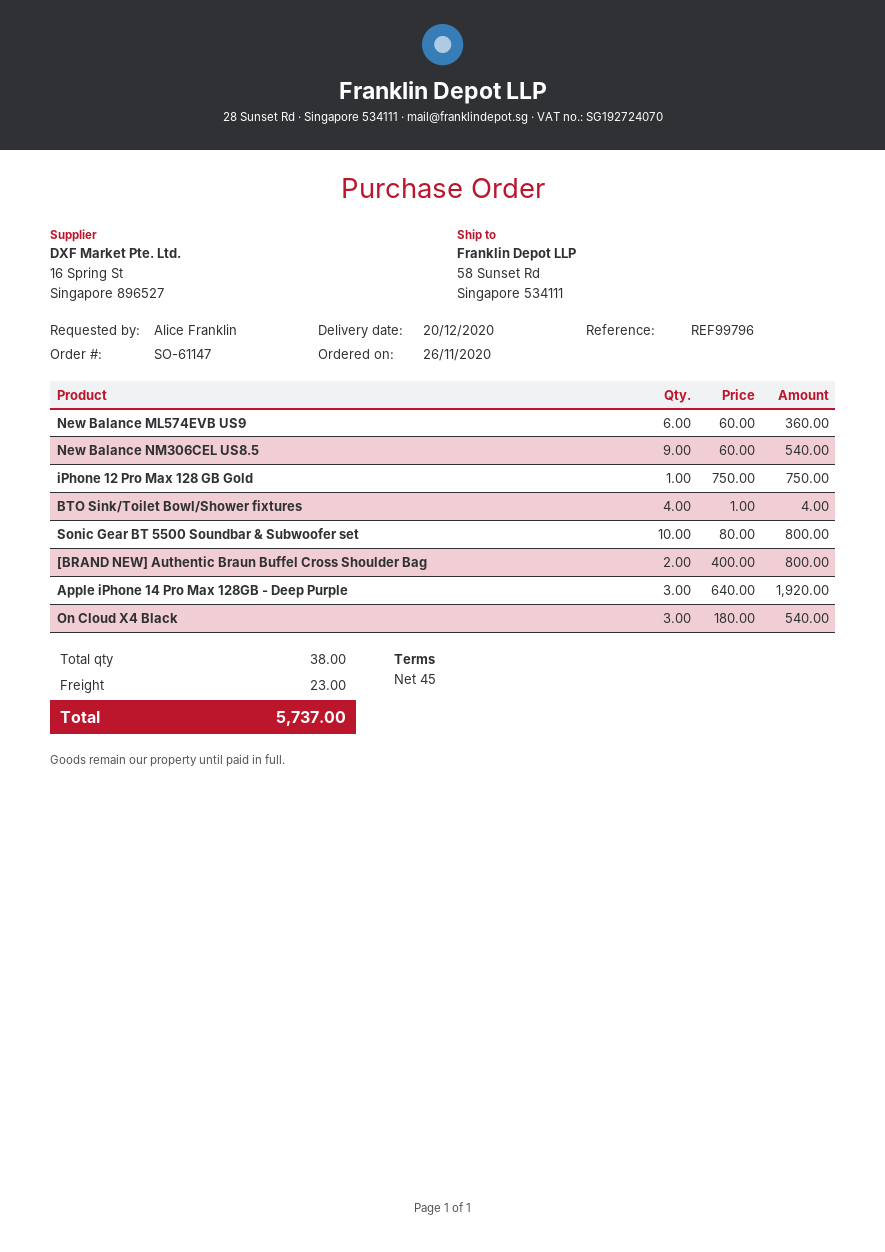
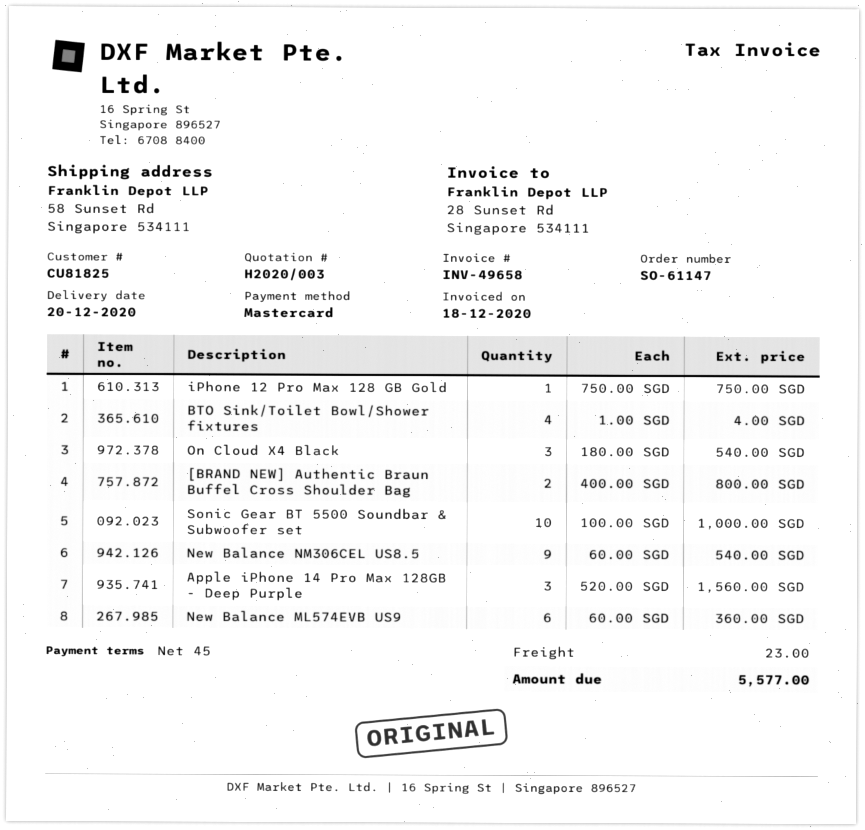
Sonic Gear BT 5500 Soundbar & Subwoofer set: 10 x 80.00 = 800.00 -> 10 x 100.00 = 1000.00
Apple iPhone 14 Pro Max 128GB - Deep Purple: 3 x 640.00 = 1920.00 -> 3 x 520.00 = 1560.00
total: 5737.00 -> 5577.00

